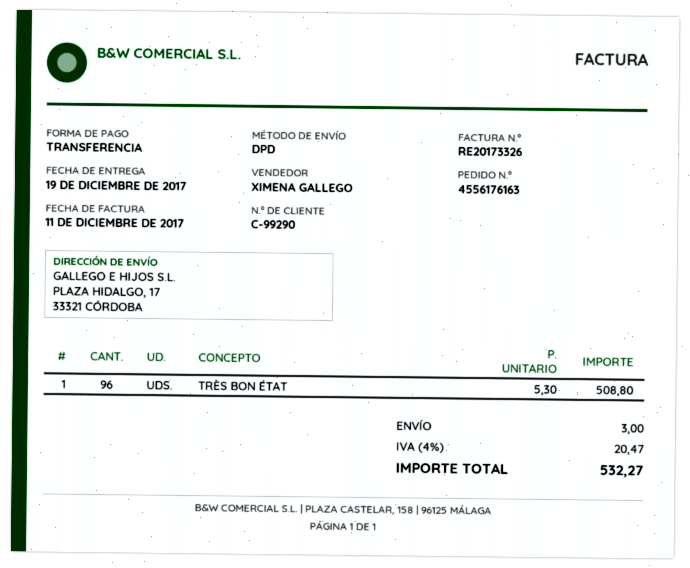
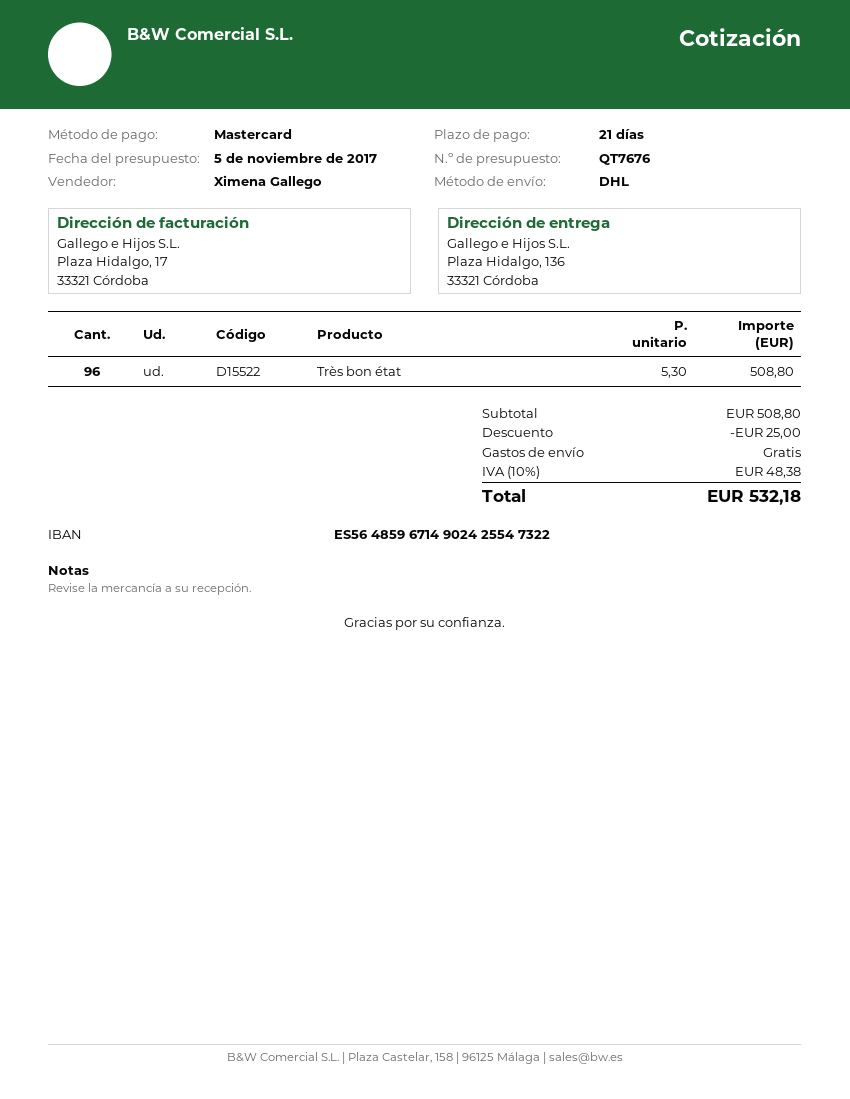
payment method: bank transfer -> Mastercard
shipping method: DPD -> DHL
ship to: PLAZA HIDALGO, 17, 33321 CÓRDOBA -> Plaza Hidalgo, 136, 33321 Córdoba
discount: none -> 25.00
shipping: 3.00 -> 0.00
tax: 4% = 20.47 -> 10% = 48.38
total: 532.27 -> 532.18

